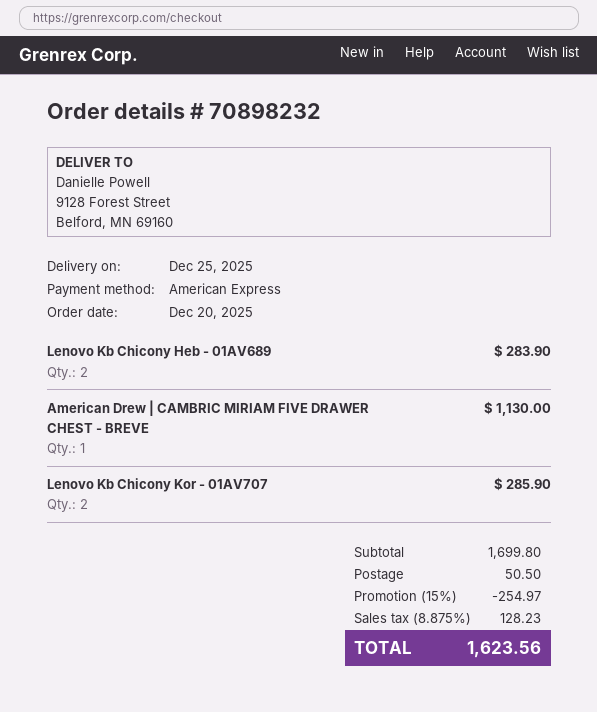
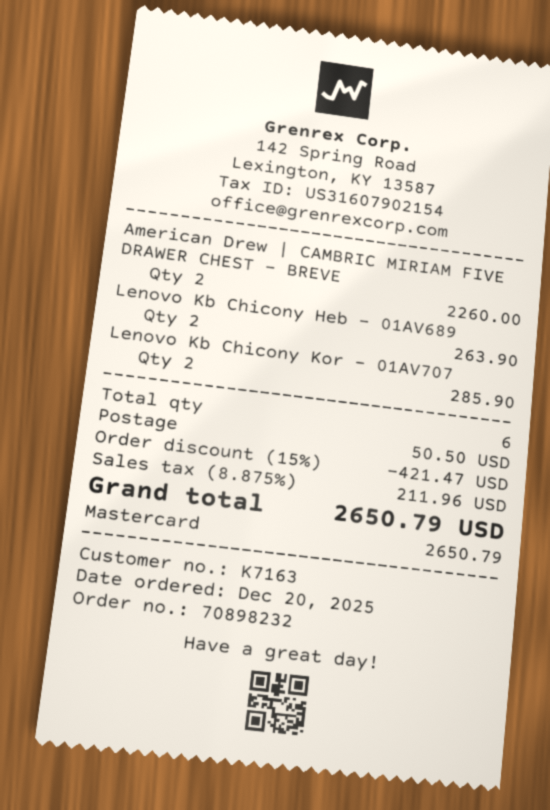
payment method: American Express -> Mastercard
Lenovo Kb Chicony Heb - 01AV689: 2 for 283.90 -> 2 for 263.90
American Drew | CAMBRIC MIRIAM FIVE DRAWER CHEST - BREVE: 1 for 1130.00 -> 2 for 2260.00
discount: 15% = 254.97 -> 15% = 421.47
tax: 8.875% = 128.23 -> 8.875% = 211.96
total: 1623.56 -> 2650.79

